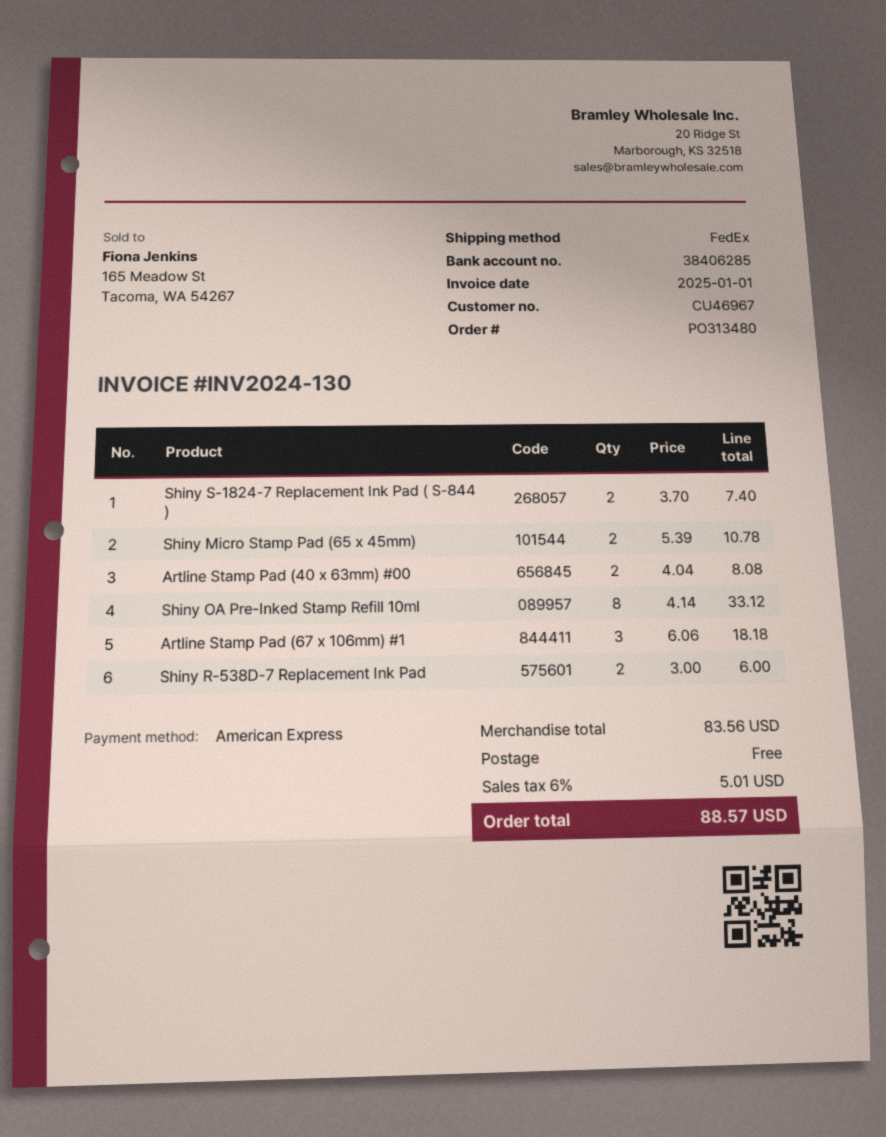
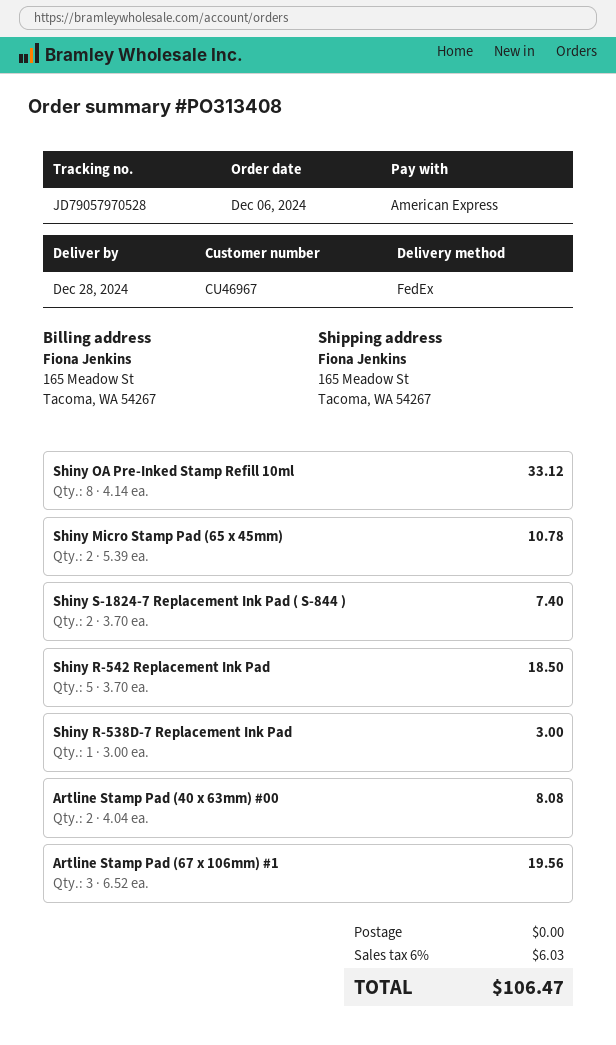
order number: PO313480 -> PO313408
Artline Stamp Pad (67 x 106mm) #1: 3 x 6.06 = 18.18 -> 3 x 6.52 = 19.56
Shiny R-538D-7 Replacement Ink Pad: 2 x 3.00 = 6.00 -> 1 x 3.00 = 3.00
Shiny R-542 Replacement Ink Pad: none -> 5 x 3.70 = 18.50
tax: 6% = 5.01 -> 6% = 6.03
total: 88.57 -> 106.47

